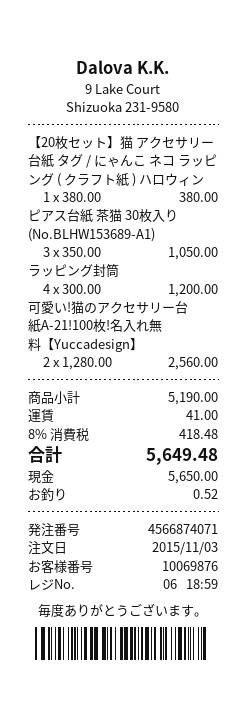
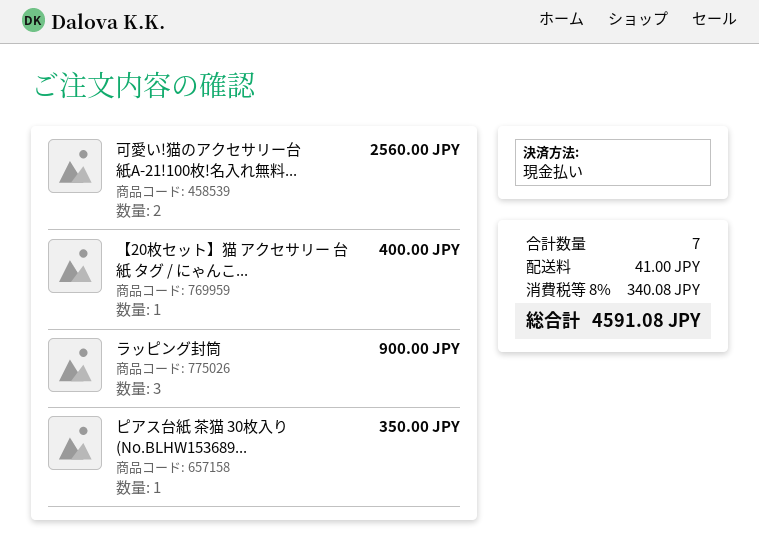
【20枚セット】猫 アクセサリー 台紙 タグ / にゃんこ ネコ ラッピング ( クラフト紙 ) ハロウィン: 1 for 380.00 -> 1 for 400.00
ピアス台紙 茶猫 30枚入り (No.BLHW153689-A1): 3 for 1050.00 -> 1 for 350.00
ラッピング封筒: 4 for 1200.00 -> 3 for 900.00
tax: 8% = 418.48 -> 8% = 340.08
total: 5649.48 -> 4591.08

